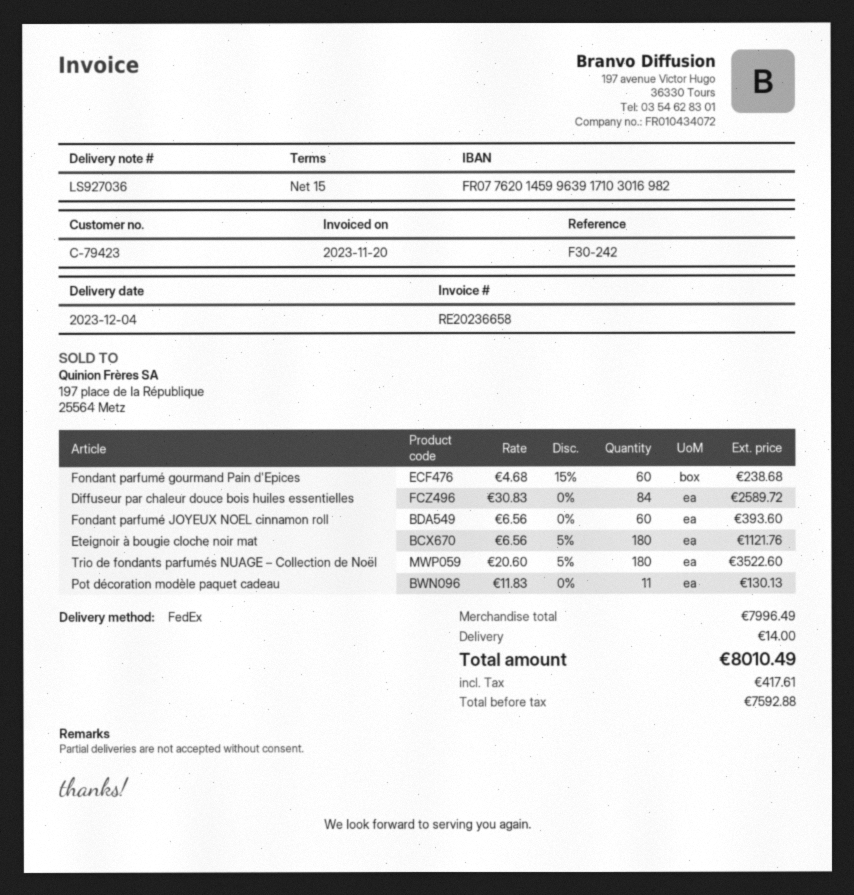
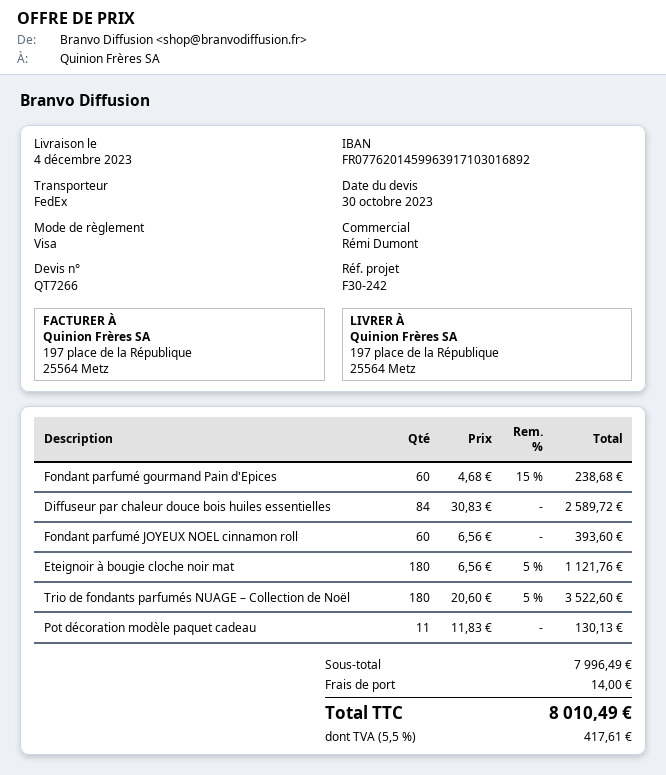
bank account: FR0776201459963917103016982 -> FR0776201459963917103016892

